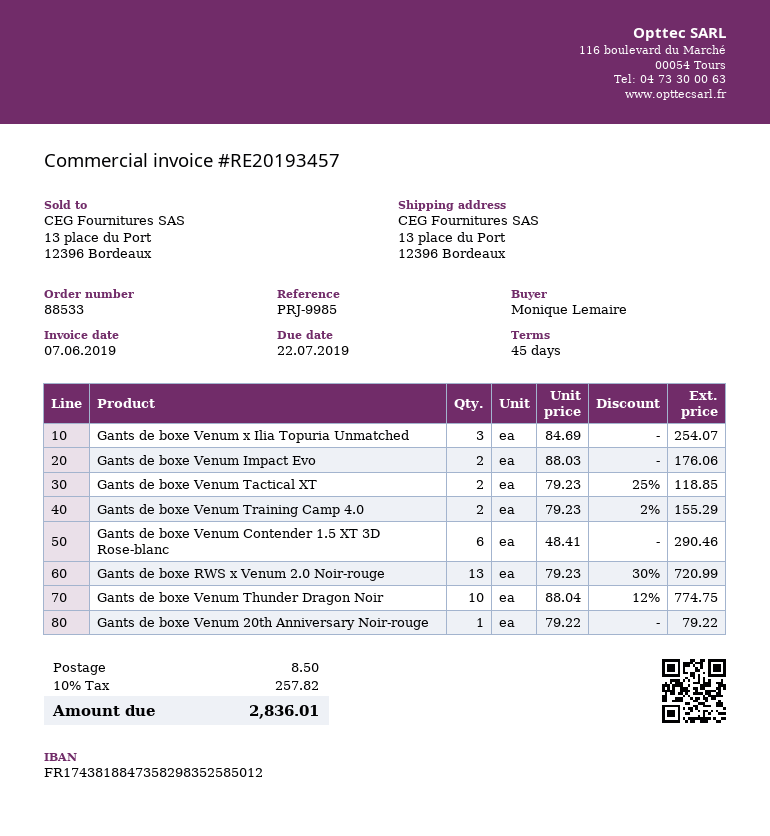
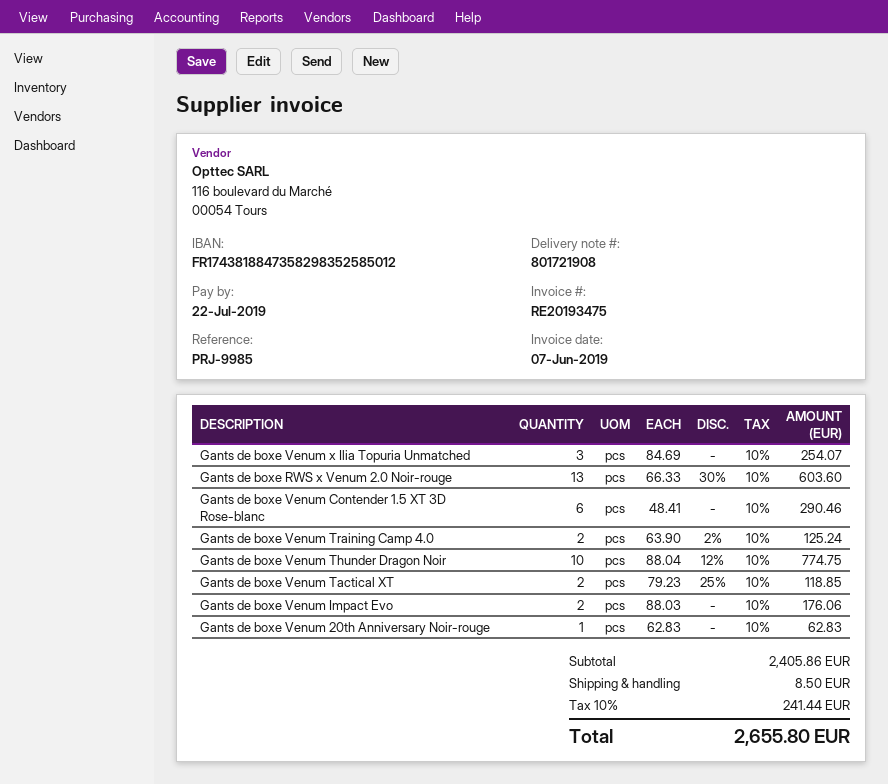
invoice number: RE20193457 -> RE20193475
Gants de boxe Venum Training Camp 4.0: 2 x 79.23 - 2% = 155.29 -> 2 x 63.90 - 2% = 125.24
Gants de boxe RWS x Venum 2.0 Noir-rouge: 13 x 79.23 - 30% = 720.99 -> 13 x 66.33 - 30% = 603.60
Gants de boxe Venum 20th Anniversary Noir-rouge: 1 x 79.22 = 79.22 -> 1 x 62.83 = 62.83
tax: 10% = 257.82 -> 10% = 241.44
total: 2836.01 -> 2655.80

